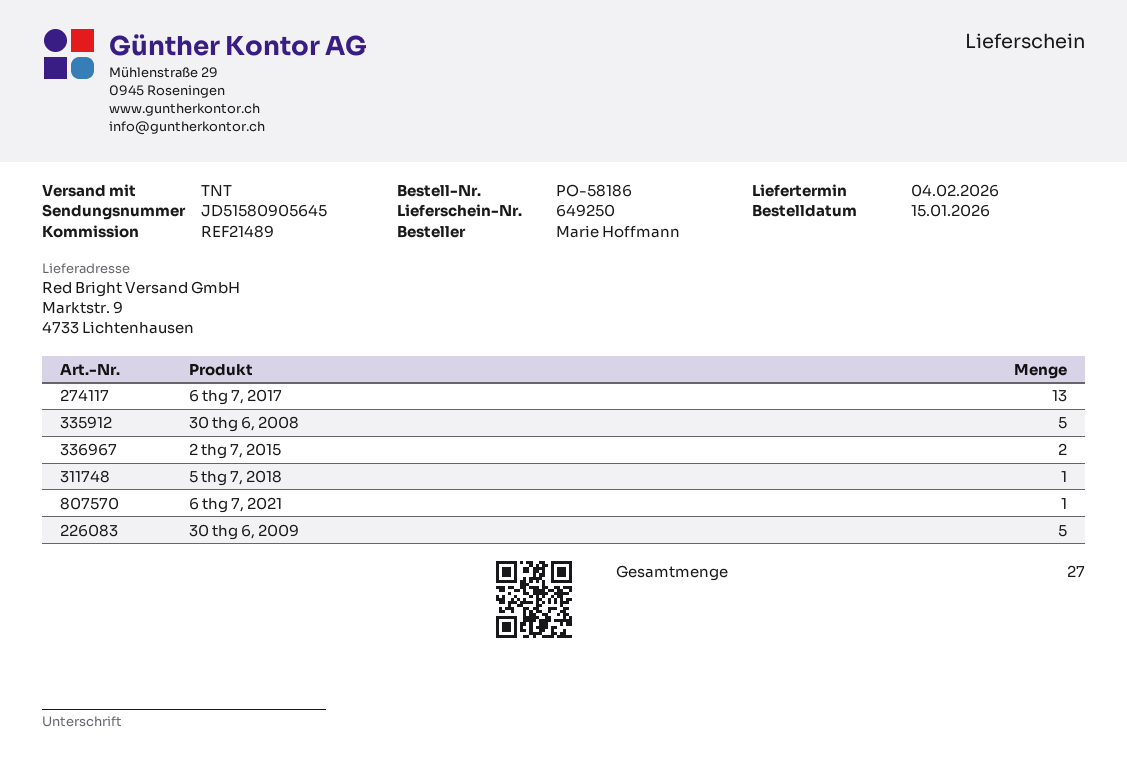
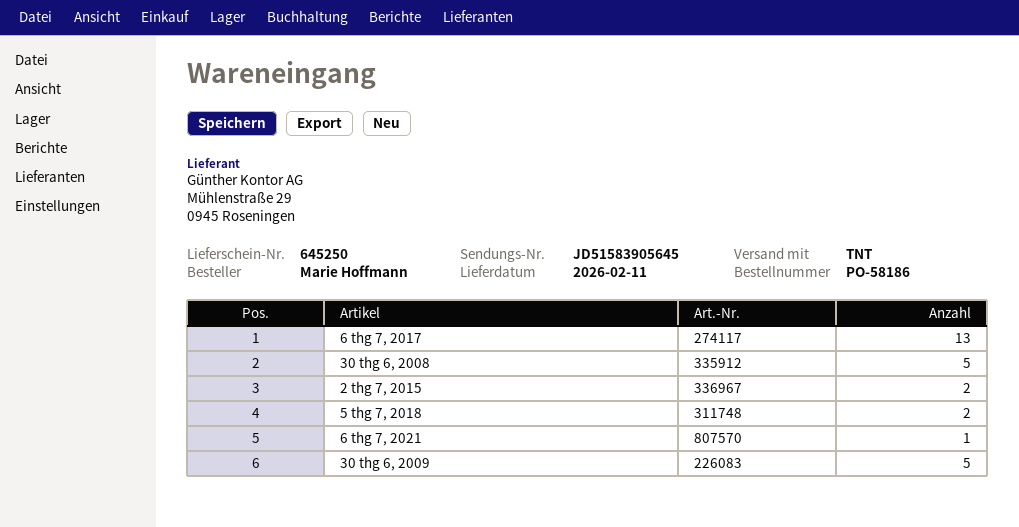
delivery note number: 649250 -> 645250
delivery date: 2026-02-04 -> 2026-02-11
tracking number: JD51580905645 -> JD51583905645
5 thg 7, 2018: 1 -> 2

